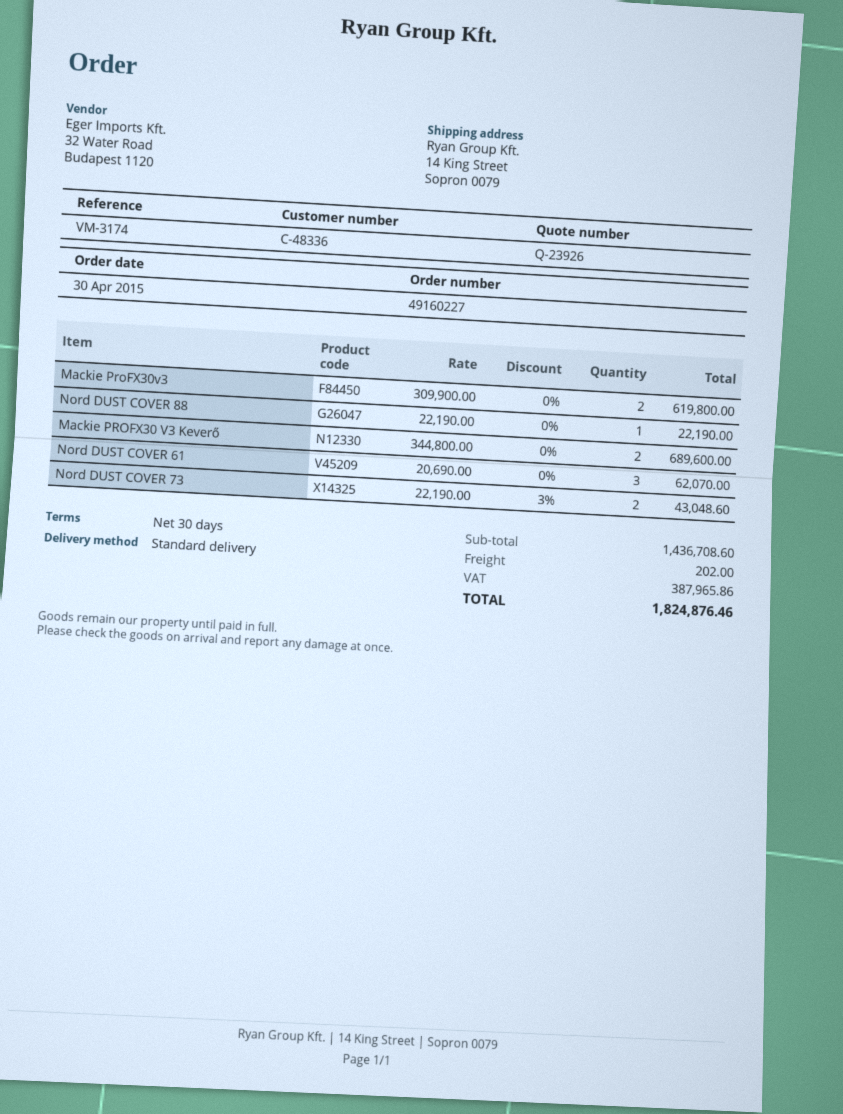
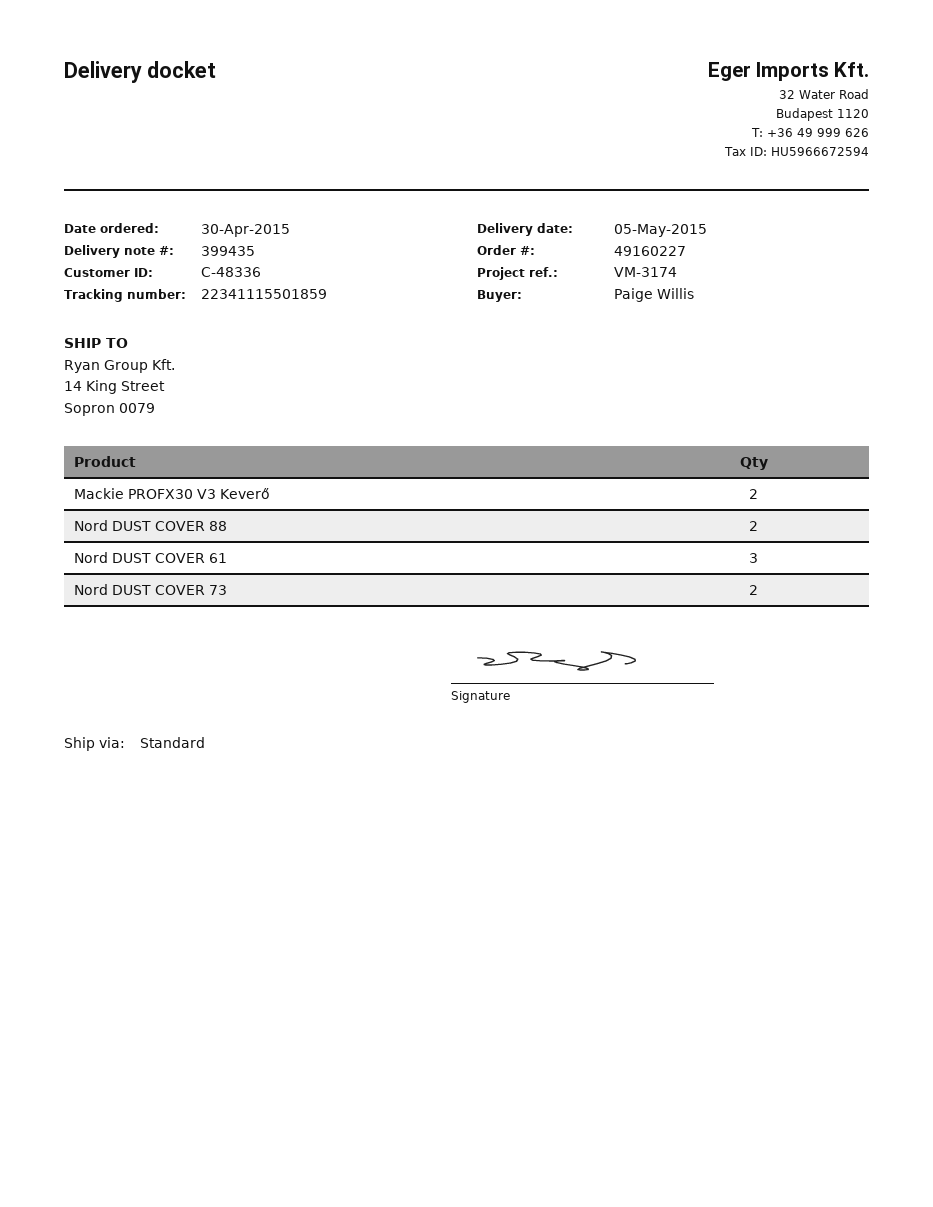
Mackie ProFX30v3: 2 -> none
Nord DUST COVER 88: 1 -> 2

